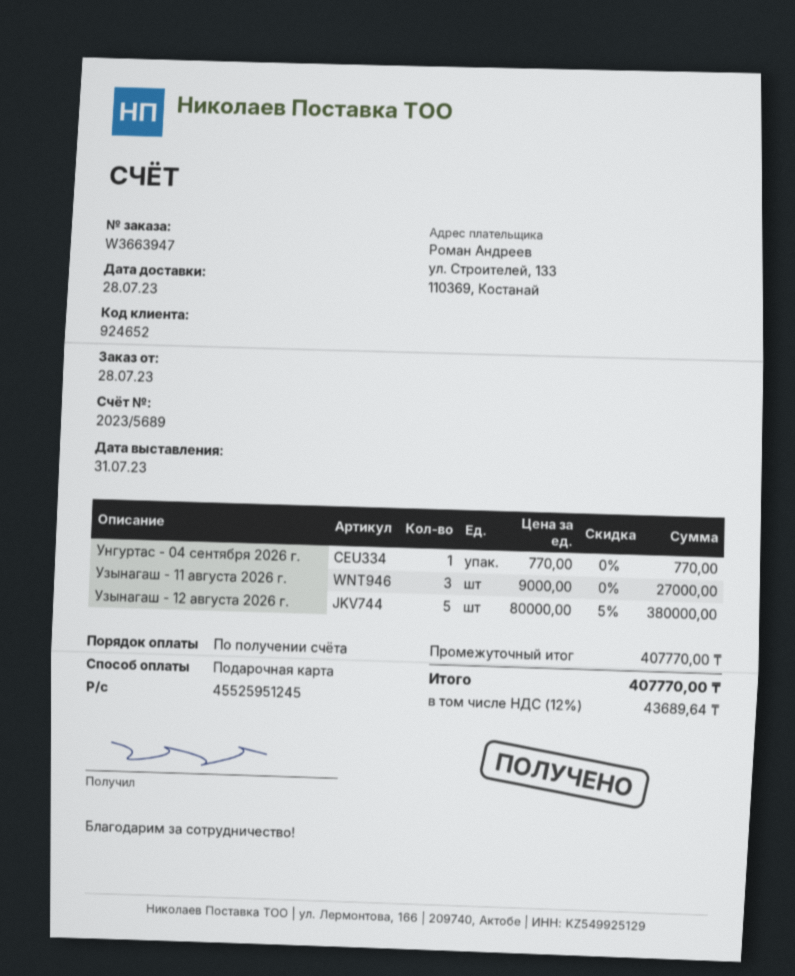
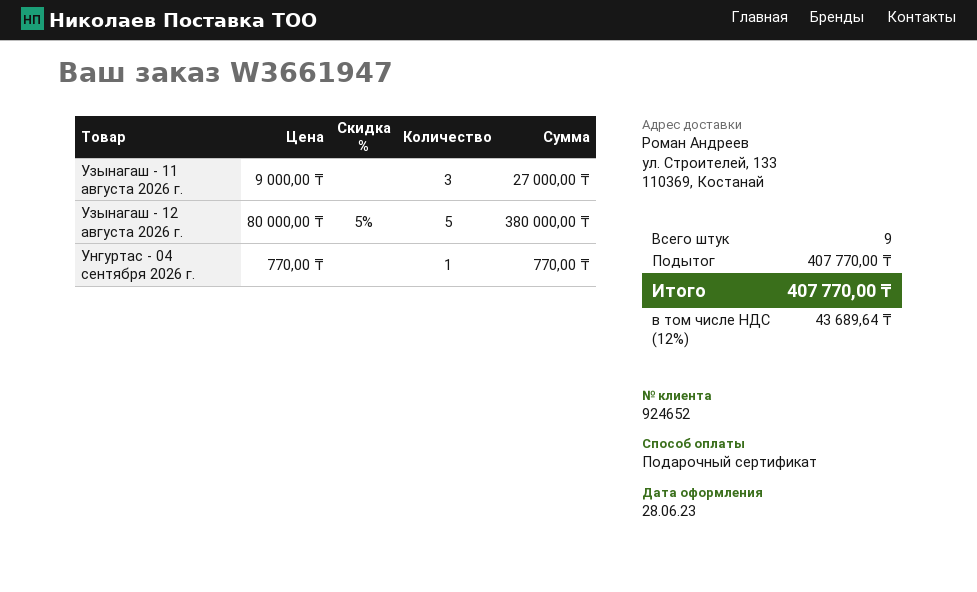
order number: W3663947 -> W3661947
order date: 2023-07-28 -> 2023-06-28

